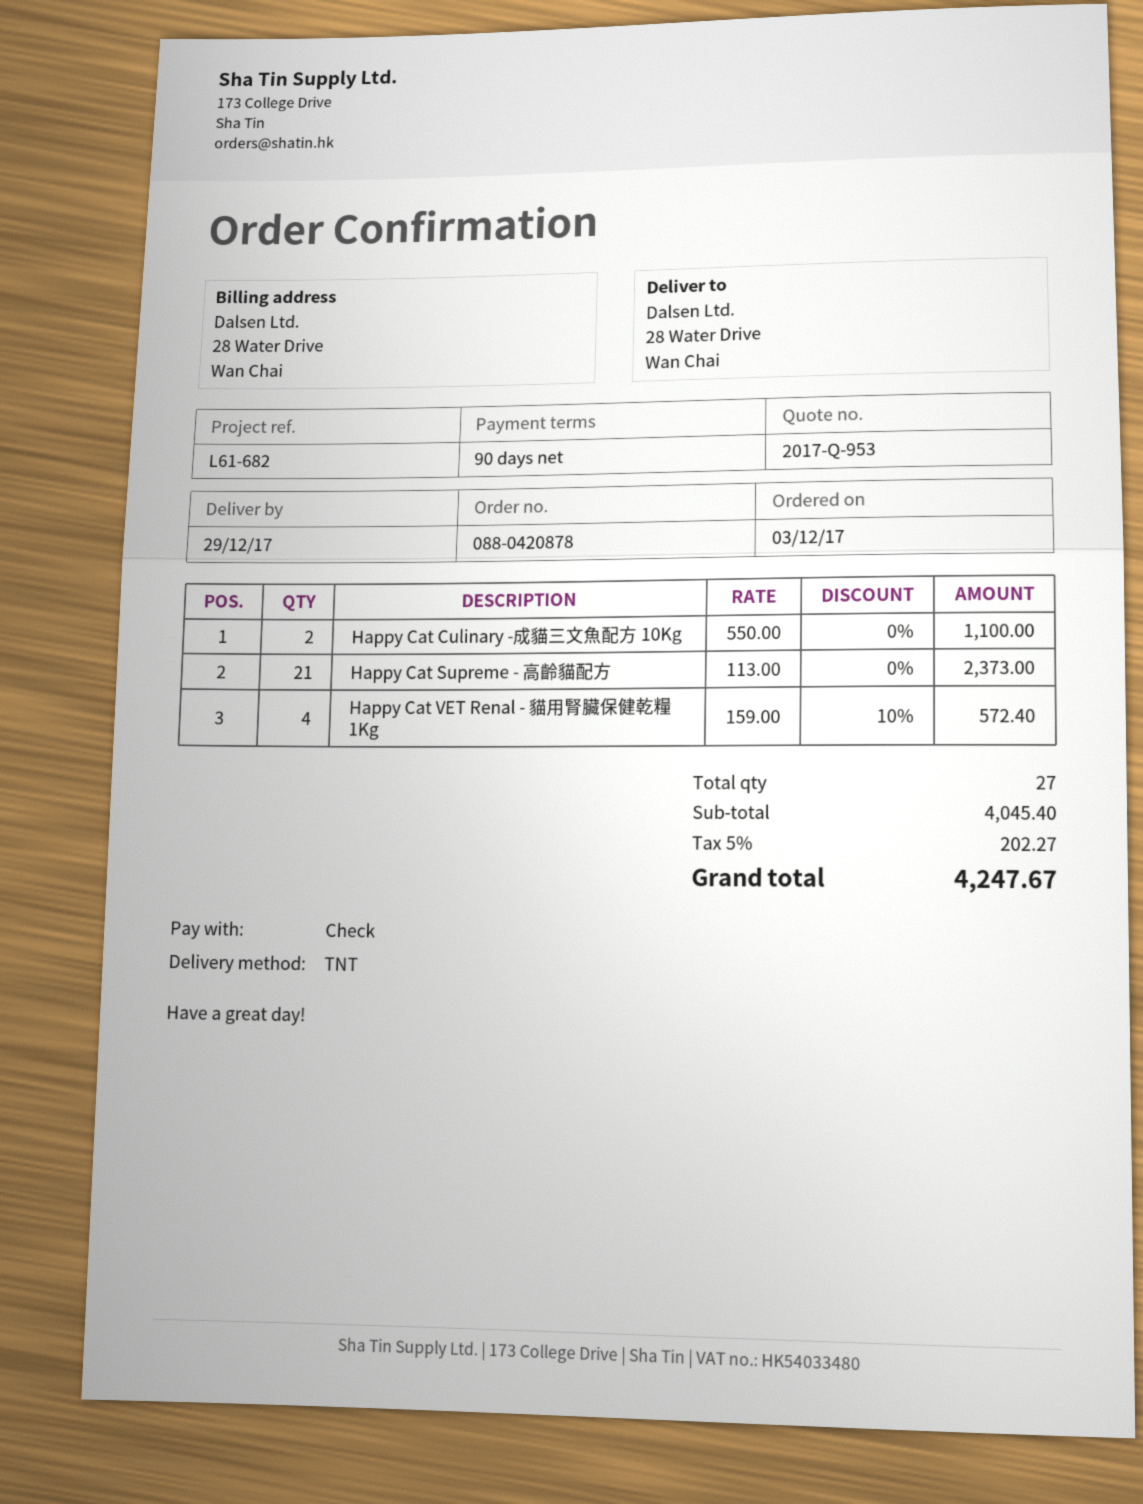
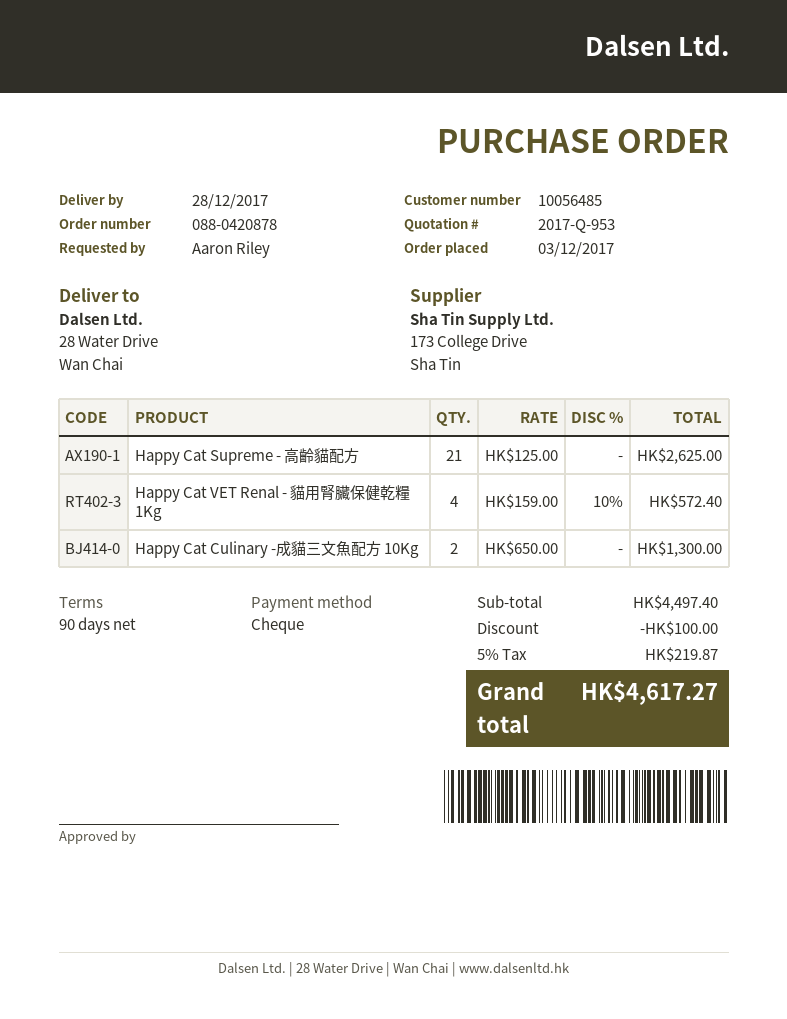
delivery date: 2017-12-29 -> 2017-12-28
Happy Cat Culinary -成貓三文魚配方 10Kg: 2 x 550.00 = 1100.00 -> 2 x 650.00 = 1300.00
Happy Cat Supreme - 高齡貓配方: 21 x 113.00 = 2373.00 -> 21 x 125.00 = 2625.00
subtotal: 4045.40 -> 4497.40
discount: none -> 100.00
tax: 5% = 202.27 -> 5% = 219.87
total: 4247.67 -> 4617.27

